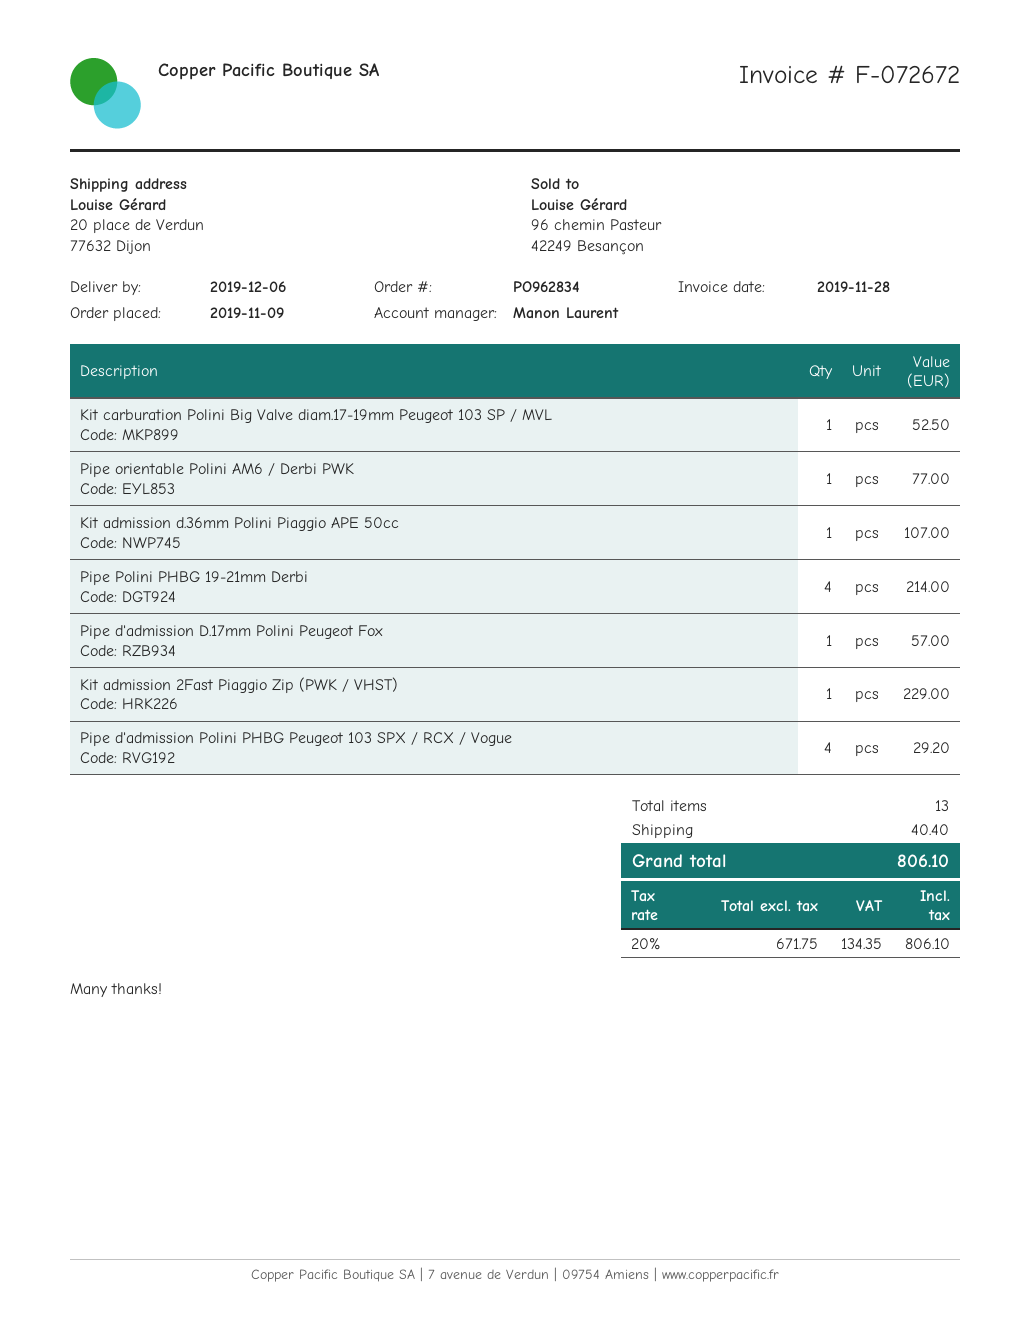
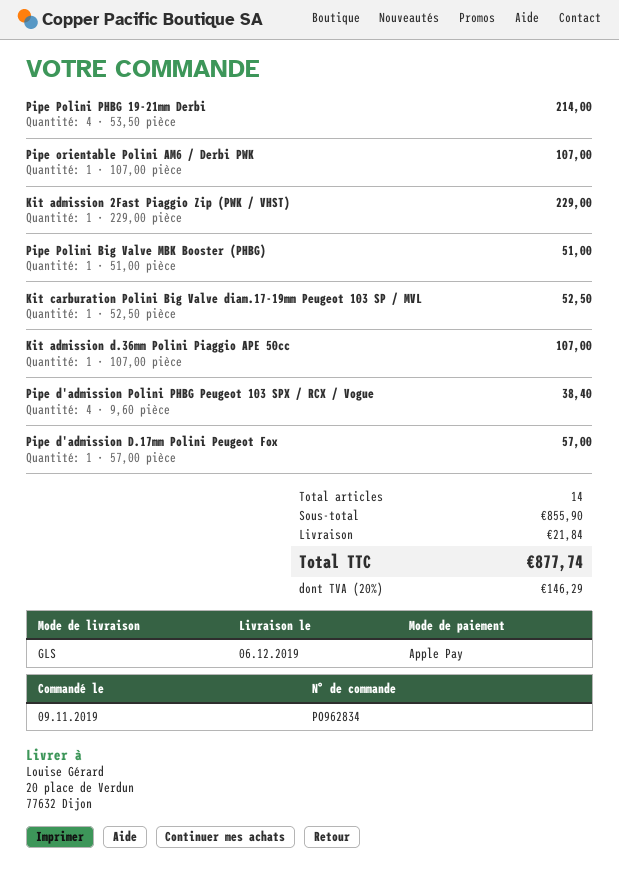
Pipe orientable Polini AM6 / Derbi PWK: 1 for 77.00 -> 1 for 107.00
Pipe d'admission Polini PHBG Peugeot 103 SPX / RCX / Vogue: 4 for 29.20 -> 4 for 38.40
Pipe Polini Big Valve MBK Booster (PHBG): none -> 1 for 51.00
total quantity: 13 -> 14
shipping: 40.40 -> 21.84
tax: 20% = 134.35 -> 20% = 146.29
total: 806.10 -> 877.74

